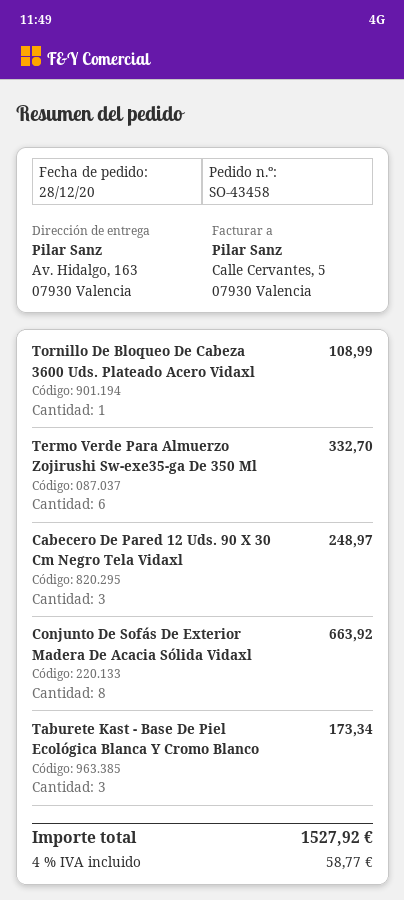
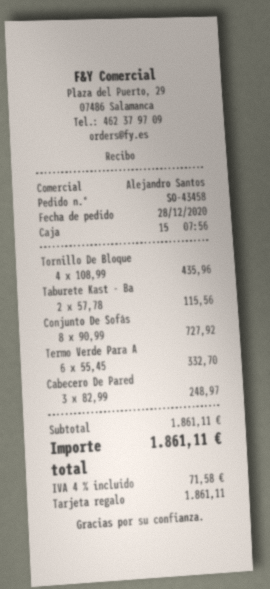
Tornillo De Bloqueo De Cabeza 3600 Uds. Plateado Acero Vidaxl: 1 for 108.99 -> 4 for 435.96
Conjunto De Sofás De Exterior Madera De Acacia Sólida Vidaxl: 8 for 663.92 -> 8 for 727.92
Taburete Kast - Base De Piel Ecológica Blanca Y Cromo Blanco: 3 for 173.34 -> 2 for 115.56
tax: 4% = 58.77 -> 4% = 71.58
total: 1527.92 -> 1861.11

